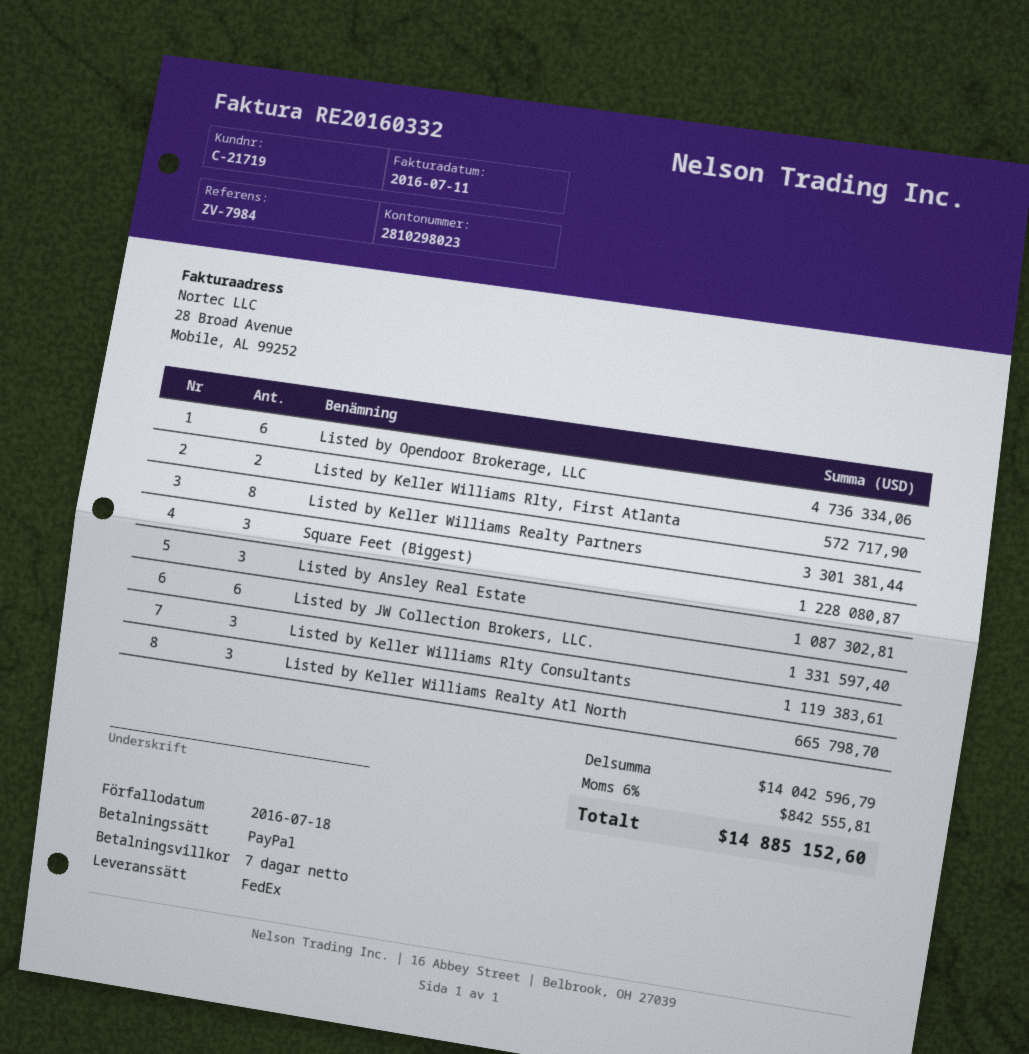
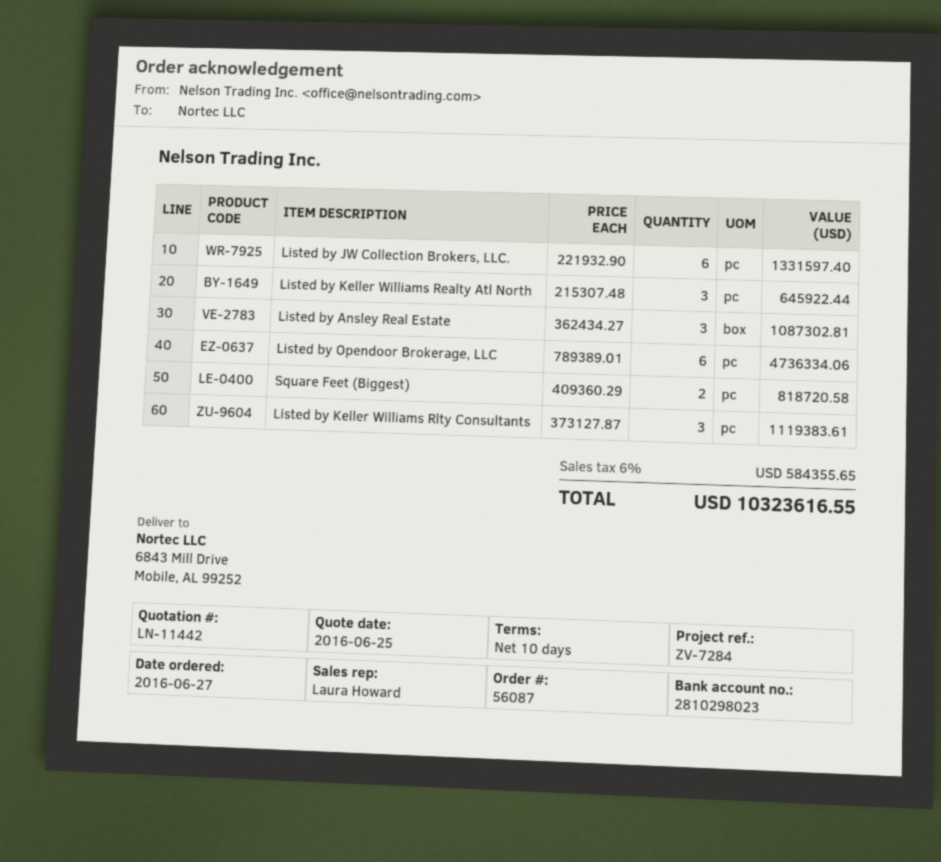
payment terms: 7 days -> 10 days
reference: ZV-7984 -> ZV-7284
Listed by Keller Williams Rlty, First Atlanta: 2 for 572717.90 -> none
Listed by Keller Williams Realty Partners: 8 for 3301381.44 -> none
Square Feet (Biggest): 3 for 1228080.87 -> 2 for 818720.58
Listed by Keller Williams Realty Atl North: 3 for 665798.70 -> 3 for 645922.44
tax: 6% = 842555.81 -> 6% = 584355.65
total: 14885152.60 -> 10323616.55

